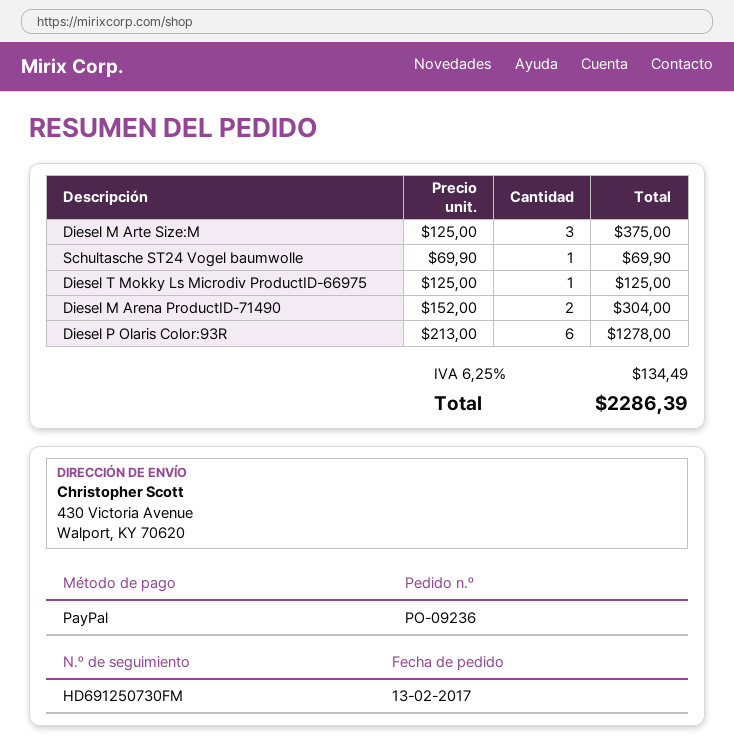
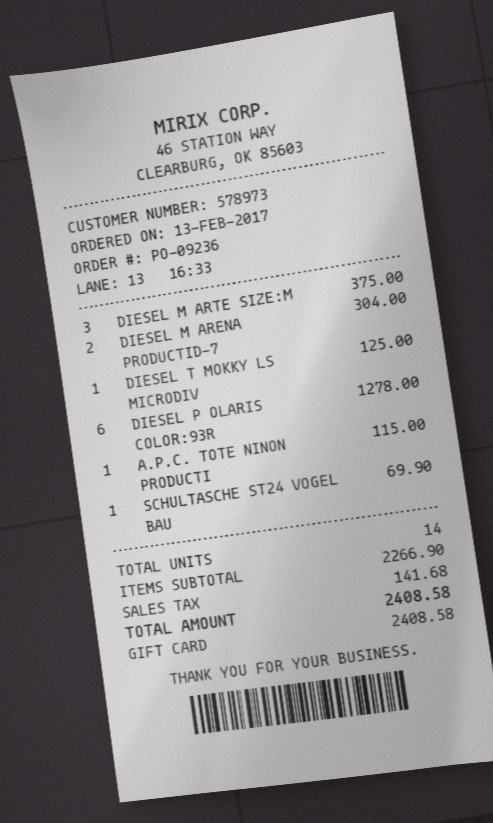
payment method: PayPal -> gift card
A.P.C. TOTE NINON PRODUCTI: none -> 1 for 115.00
tax: 134.49 -> 141.68
total: 2286.39 -> 2408.58

